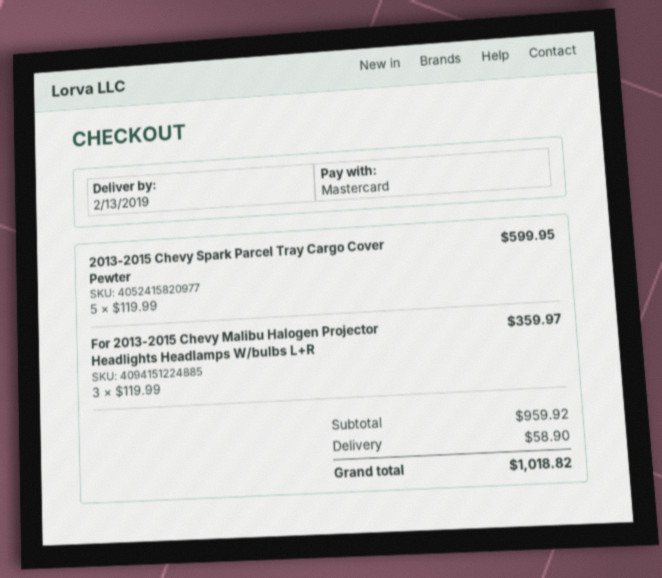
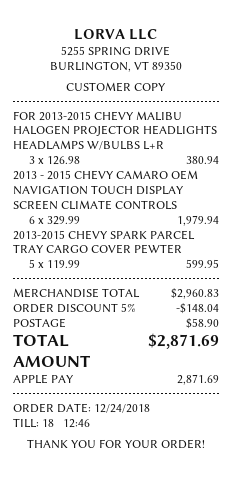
payment method: Mastercard -> Apple Pay
For 2013-2015 Chevy Malibu Halogen Projector Headlights Headlamps W/bulbs L+R: 3 x 119.99 = 359.97 -> 3 x 126.98 = 380.94
2013 - 2015 CHEVY CAMARO OEM NAVIGATION TOUCH DISPLAY SCREEN CLIMATE CONTROLS: none -> 6 x 329.99 = 1979.94
subtotal: 959.92 -> 2960.83
discount: none -> 5% = 148.04
total: 1018.82 -> 2871.69

